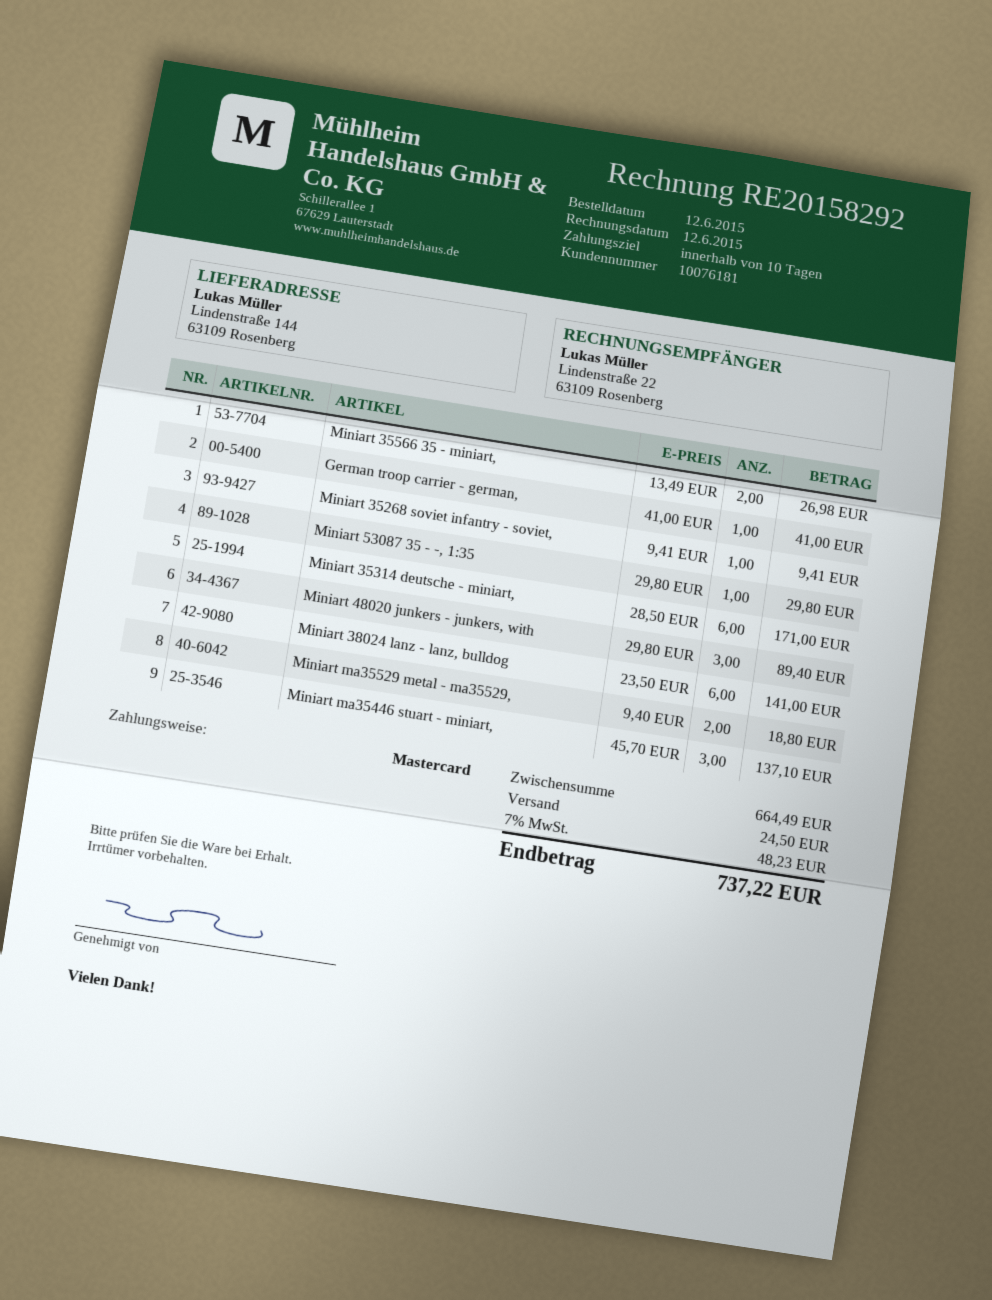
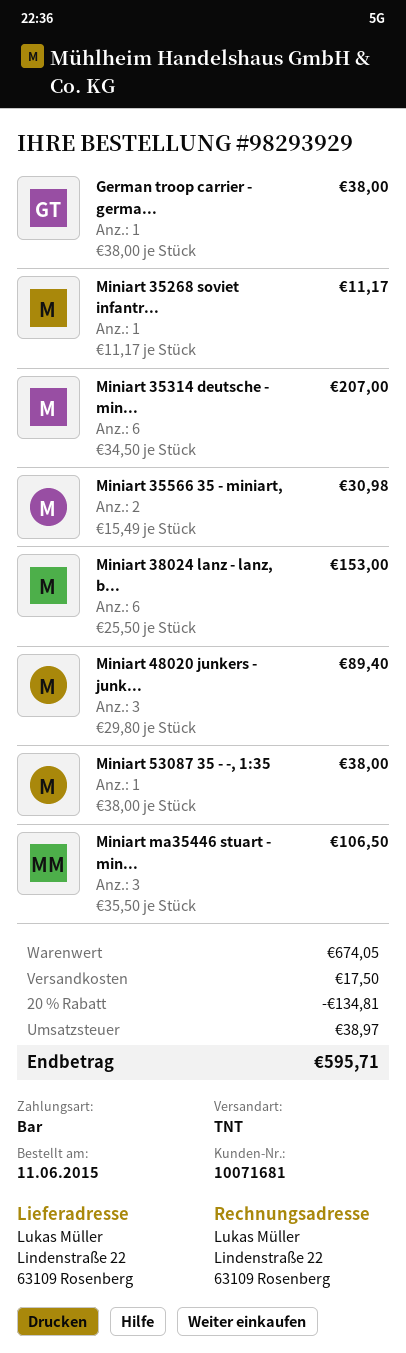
order date: 2015-06-12 -> 2015-06-11
customer number: 10076181 -> 10071681
payment method: Mastercard -> cash
ship to: Lindenstraße 144, 63109 Rosenberg -> Lindenstraße 22, 63109 Rosenberg
Miniart 35566 35 - miniart,: 2 x 13.49 = 26.98 -> 2 x 15.49 = 30.98
German troop carrier - german,: 1 x 41.00 = 41.00 -> 1 x 38.00 = 38.00
Miniart 35268 soviet infantry - soviet,: 1 x 9.41 = 9.41 -> 1 x 11.17 = 11.17
Miniart 53087 35 - -, 1:35: 1 x 29.80 = 29.80 -> 1 x 38.00 = 38.00
Miniart 35314 deutsche - miniart,: 6 x 28.50 = 171.00 -> 6 x 34.50 = 207.00
Miniart 38024 lanz - lanz, bulldog: 6 x 23.50 = 141.00 -> 6 x 25.50 = 153.00
Miniart ma35529 metal - ma35529,: 2 x 9.40 = 18.80 -> none
Miniart ma35446 stuart - miniart,: 3 x 45.70 = 137.10 -> 3 x 35.50 = 106.50
subtotal: 664.49 -> 674.05
discount: none -> 20% = 134.81
shipping: 24.50 -> 17.50
tax: 48.23 -> 38.97
total: 737.22 -> 595.71

